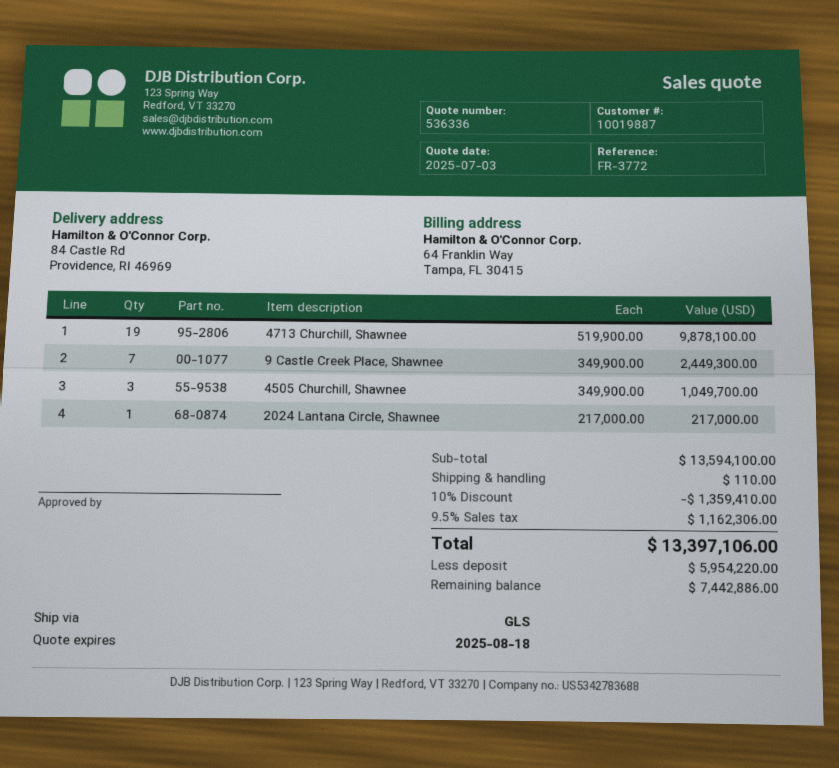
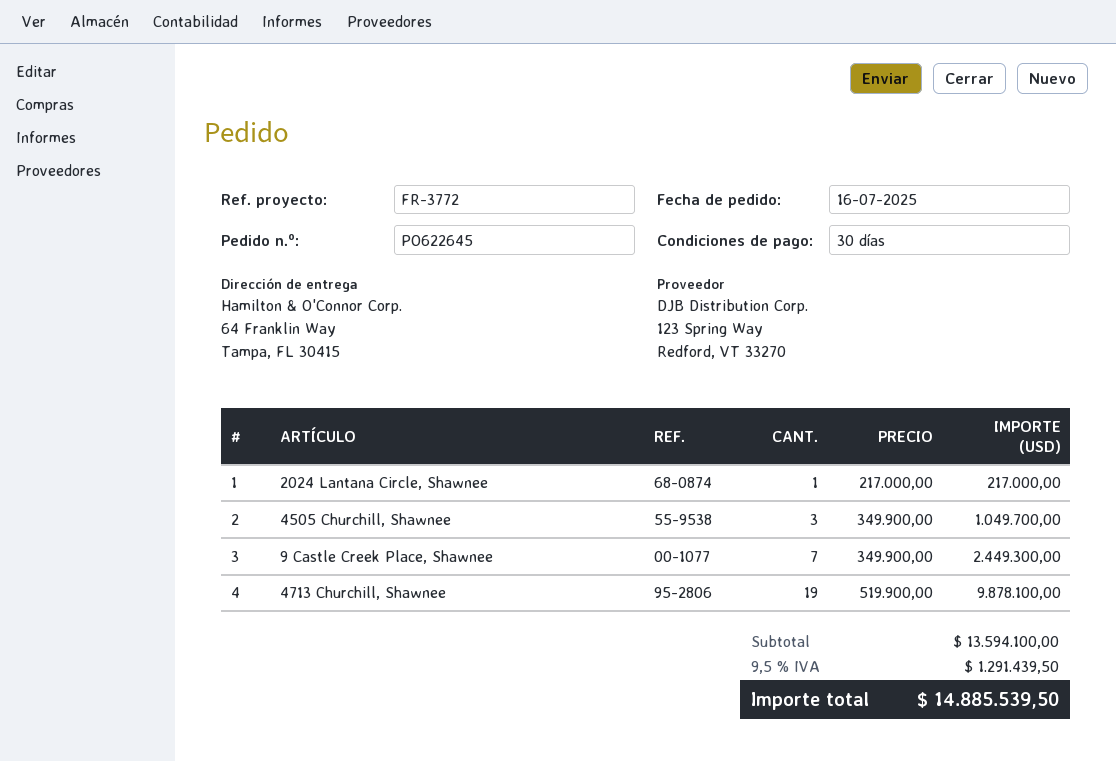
ship to: 84 Castle Rd, Providence, RI 46969 -> 64 Franklin Way, Tampa, FL 30415
discount: 10% = 1359410.00 -> none
shipping: 110.00 -> none
tax: 9.5% = 1162306.00 -> 9.5% = 1291439.50
total: 13397106.00 -> 14885539.50

